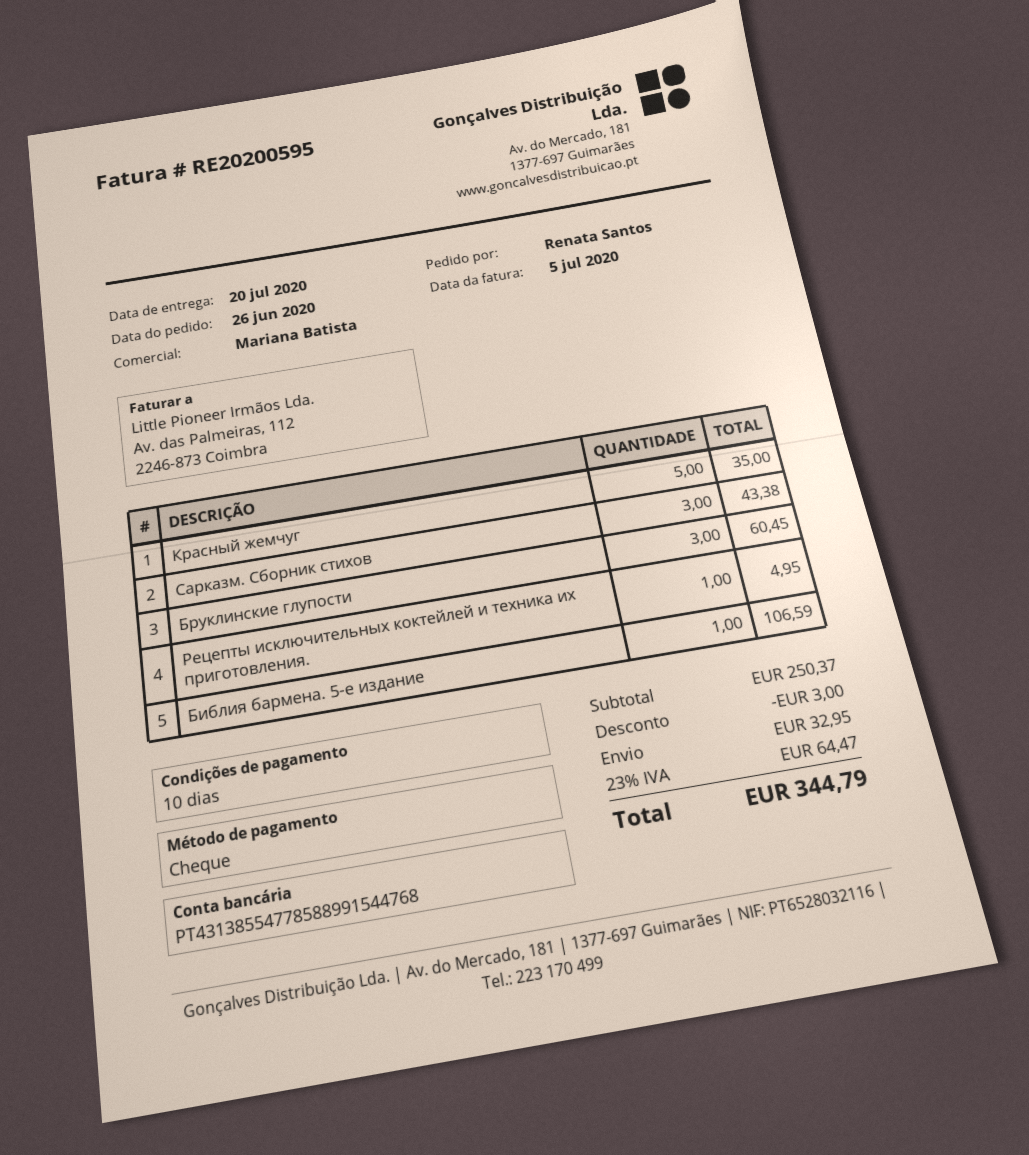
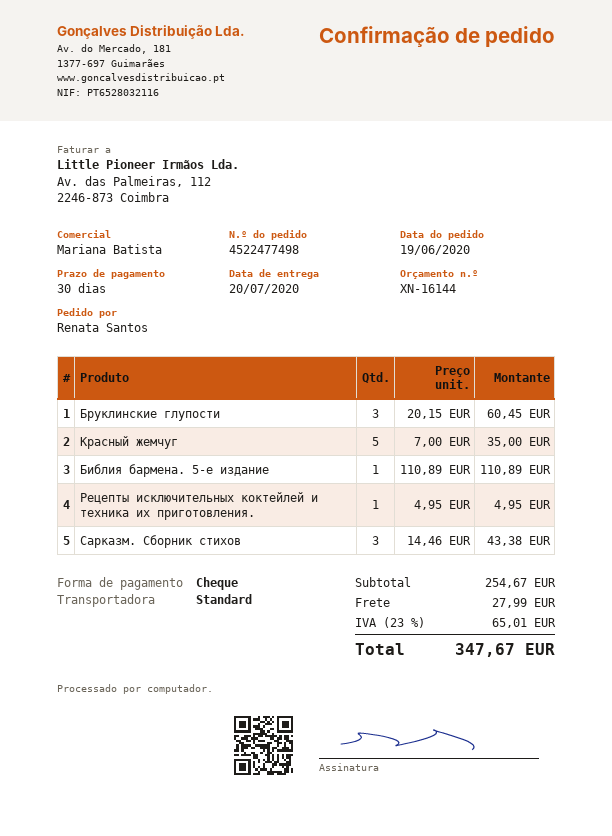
order date: 2020-06-26 -> 2020-06-19
payment terms: 10 days -> 30 days
Библия бармена. 5-е издание: 1 for 106.59 -> 1 for 110.89
subtotal: 250.37 -> 254.67
discount: 3.00 -> none
shipping: 32.95 -> 27.99
tax: 23% = 64.47 -> 23% = 65.01
total: 344.79 -> 347.67

